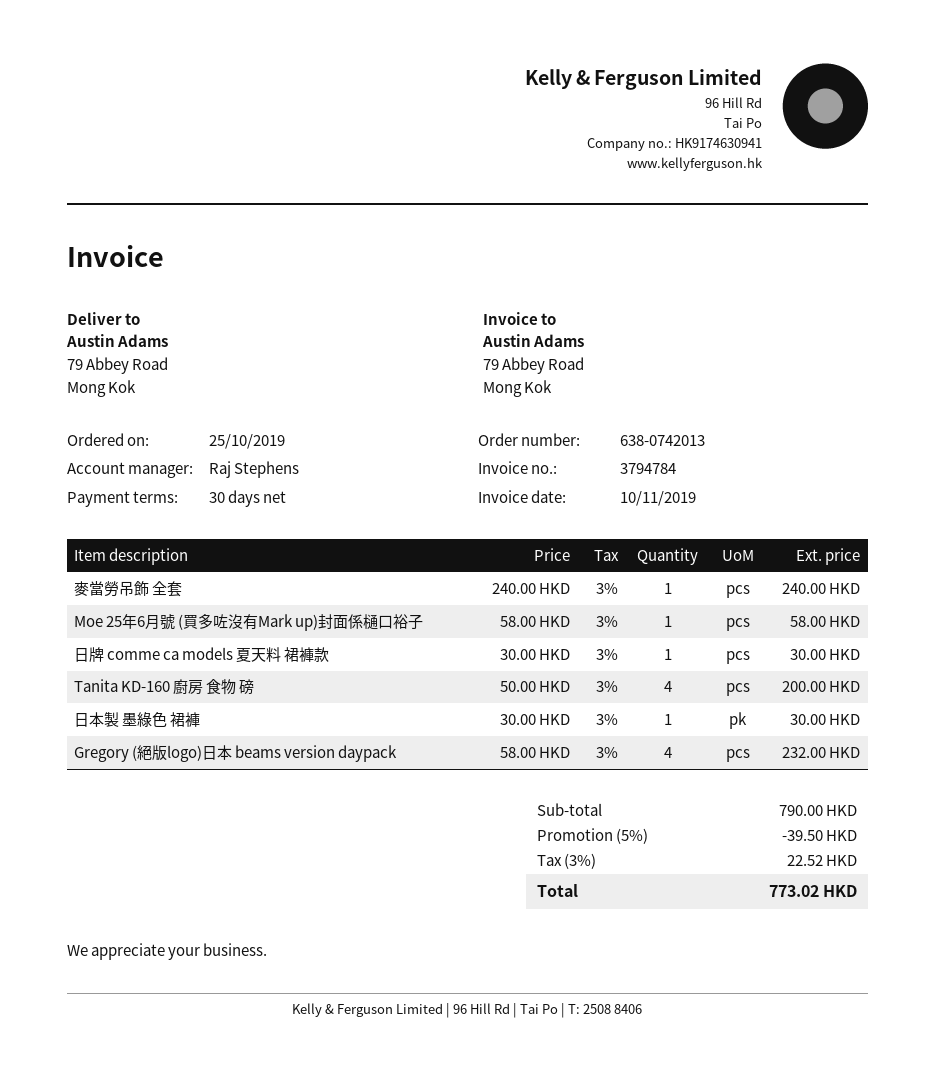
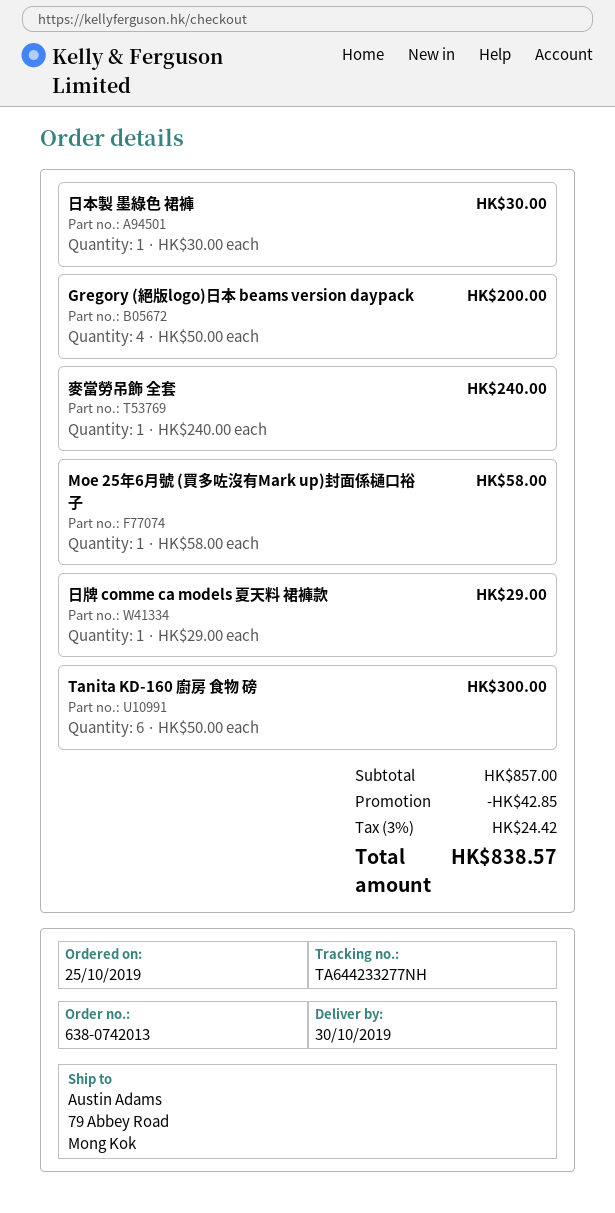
日牌 comme ca models 夏天料 裙褲款: 1 x 30.00 = 30.00 -> 1 x 29.00 = 29.00
Tanita KD-160 廚房 食物 磅: 4 x 50.00 = 200.00 -> 6 x 50.00 = 300.00
Gregory (絕版logo)日本 beams version daypack: 4 x 58.00 = 232.00 -> 4 x 50.00 = 200.00
subtotal: 790.00 -> 857.00
discount: 39.50 -> 42.85
tax: 3% = 22.52 -> 3% = 24.42
total: 773.02 -> 838.57

